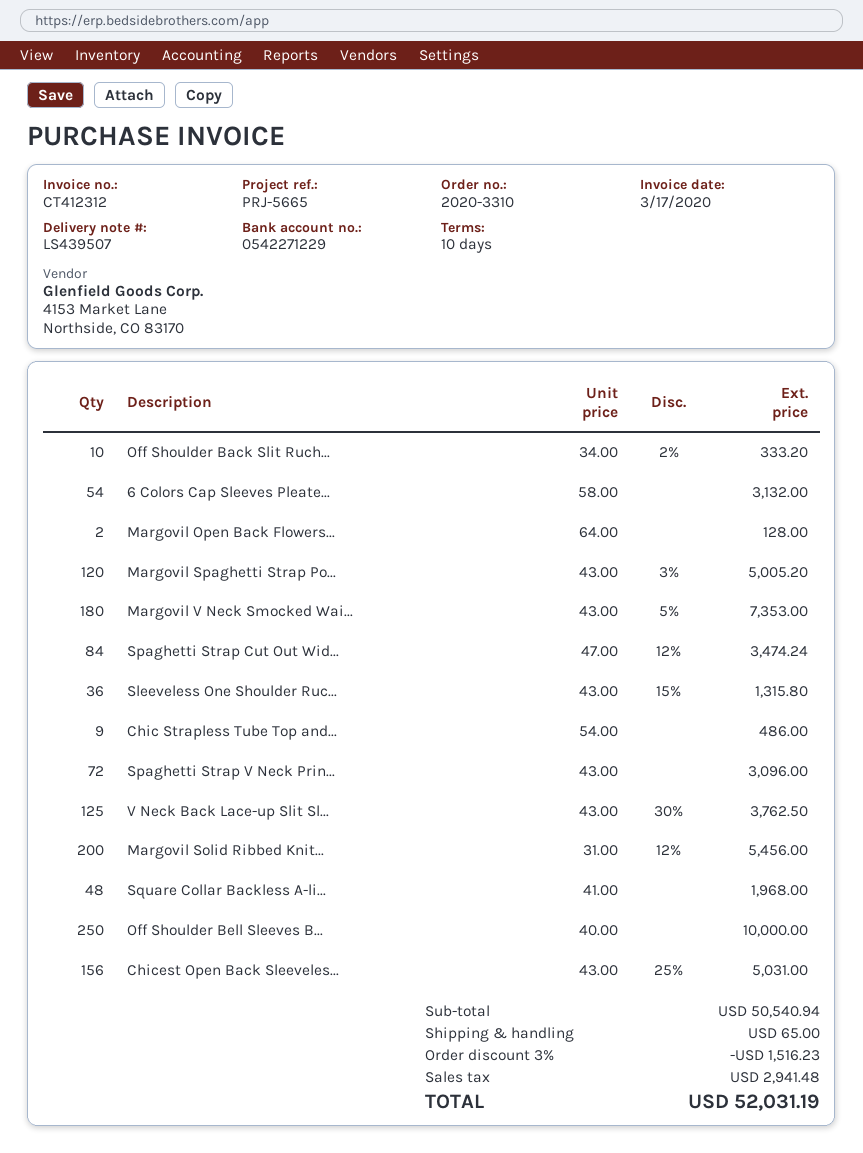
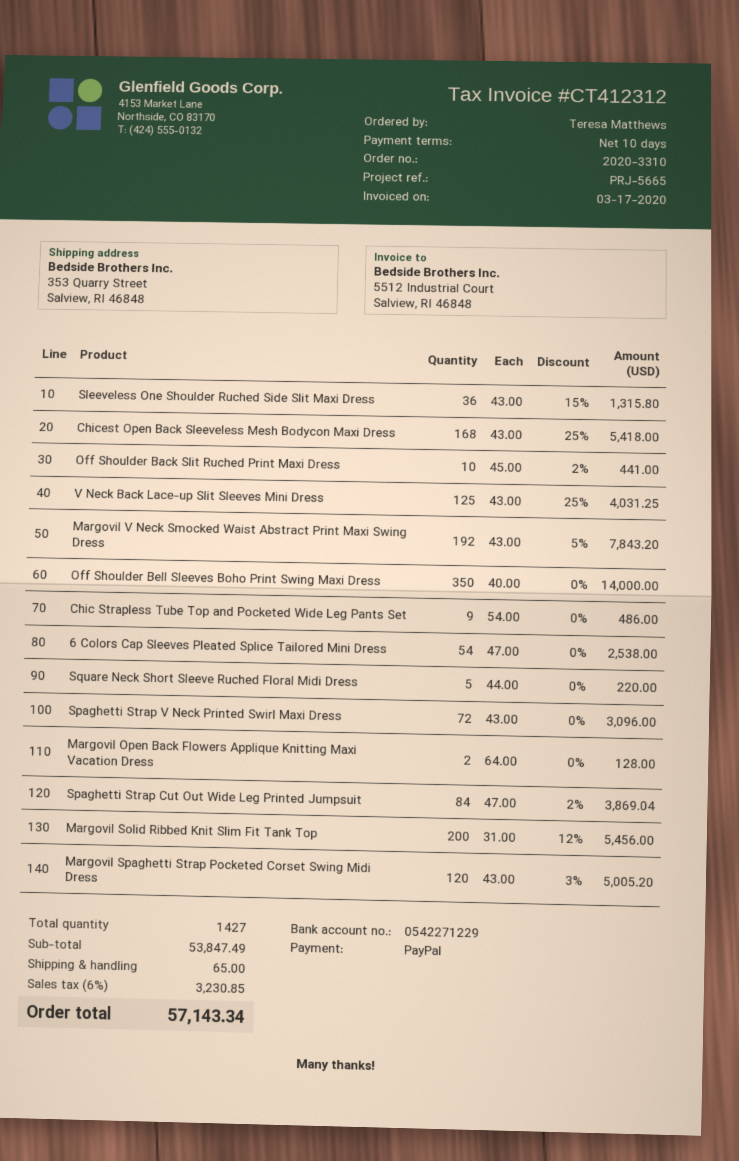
Off Shoulder Back Slit Ruch...: 10 x 34.00 - 2% = 333.20 -> 10 x 45.00 - 2% = 441.00
6 Colors Cap Sleeves Pleate...: 54 x 58.00 = 3132.00 -> 54 x 47.00 = 2538.00
Margovil V Neck Smocked Wai...: 180 x 43.00 - 5% = 7353.00 -> 192 x 43.00 - 5% = 7843.20
Spaghetti Strap Cut Out Wid...: 84 x 47.00 - 12% = 3474.24 -> 84 x 47.00 - 2% = 3869.04
V Neck Back Lace-up Slit Sl...: 125 x 43.00 - 30% = 3762.50 -> 125 x 43.00 - 25% = 4031.25
Square Collar Backless A-li...: 48 x 41.00 = 1968.00 -> none
Off Shoulder Bell Sleeves B...: 250 x 40.00 = 10000.00 -> 350 x 40.00 = 14000.00
Chicest Open Back Sleeveles...: 156 x 43.00 - 25% = 5031.00 -> 168 x 43.00 - 25% = 5418.00
Square Neck Short Sleeve Ruched Floral Midi Dress: none -> 5 x 44.00 = 220.00
subtotal: 50540.94 -> 53847.49
discount: 3% = 1516.23 -> none
tax: 2941.48 -> 3230.85
total: 52031.19 -> 57143.34

